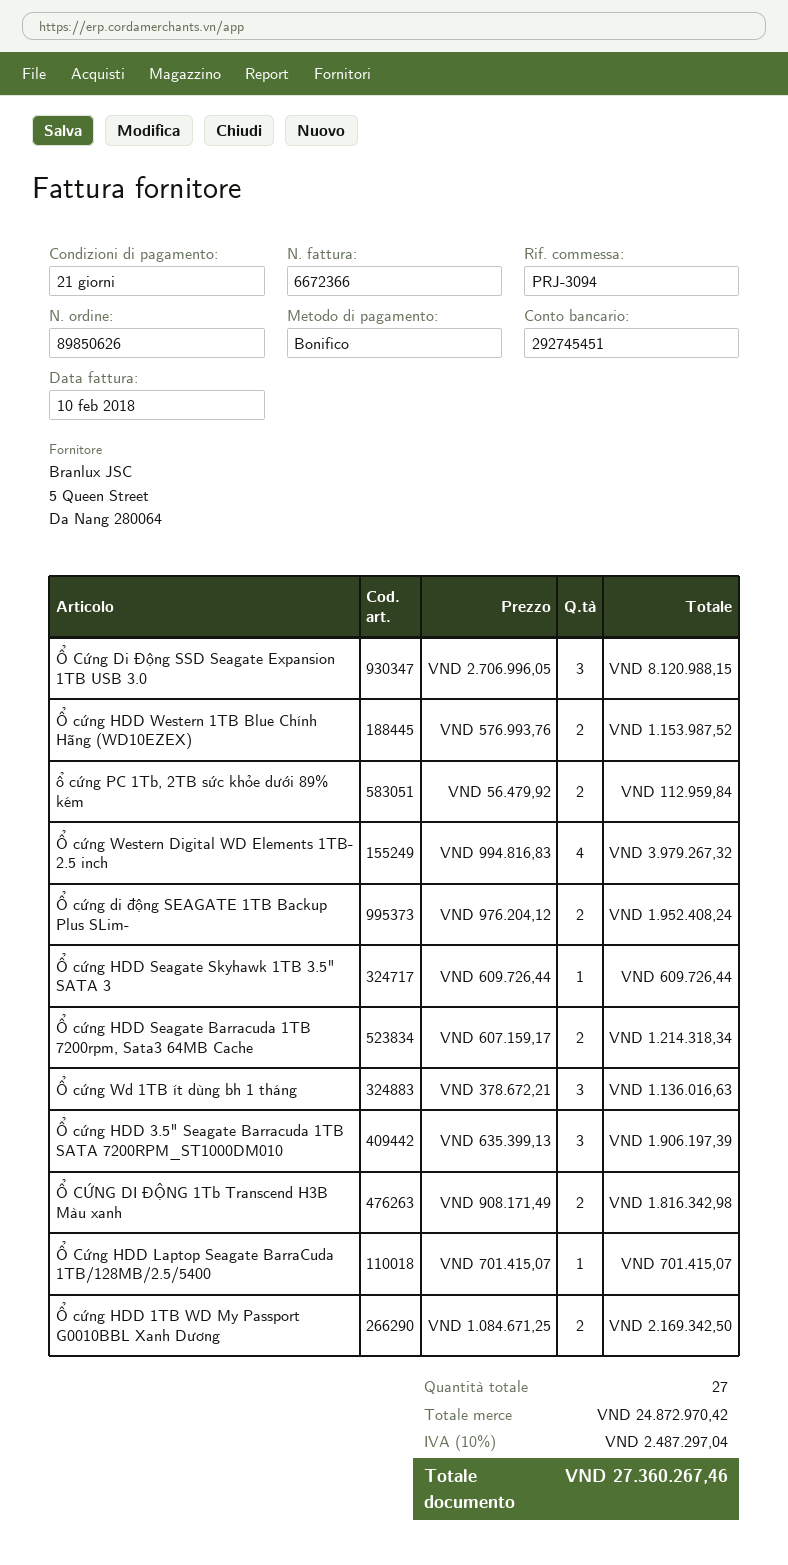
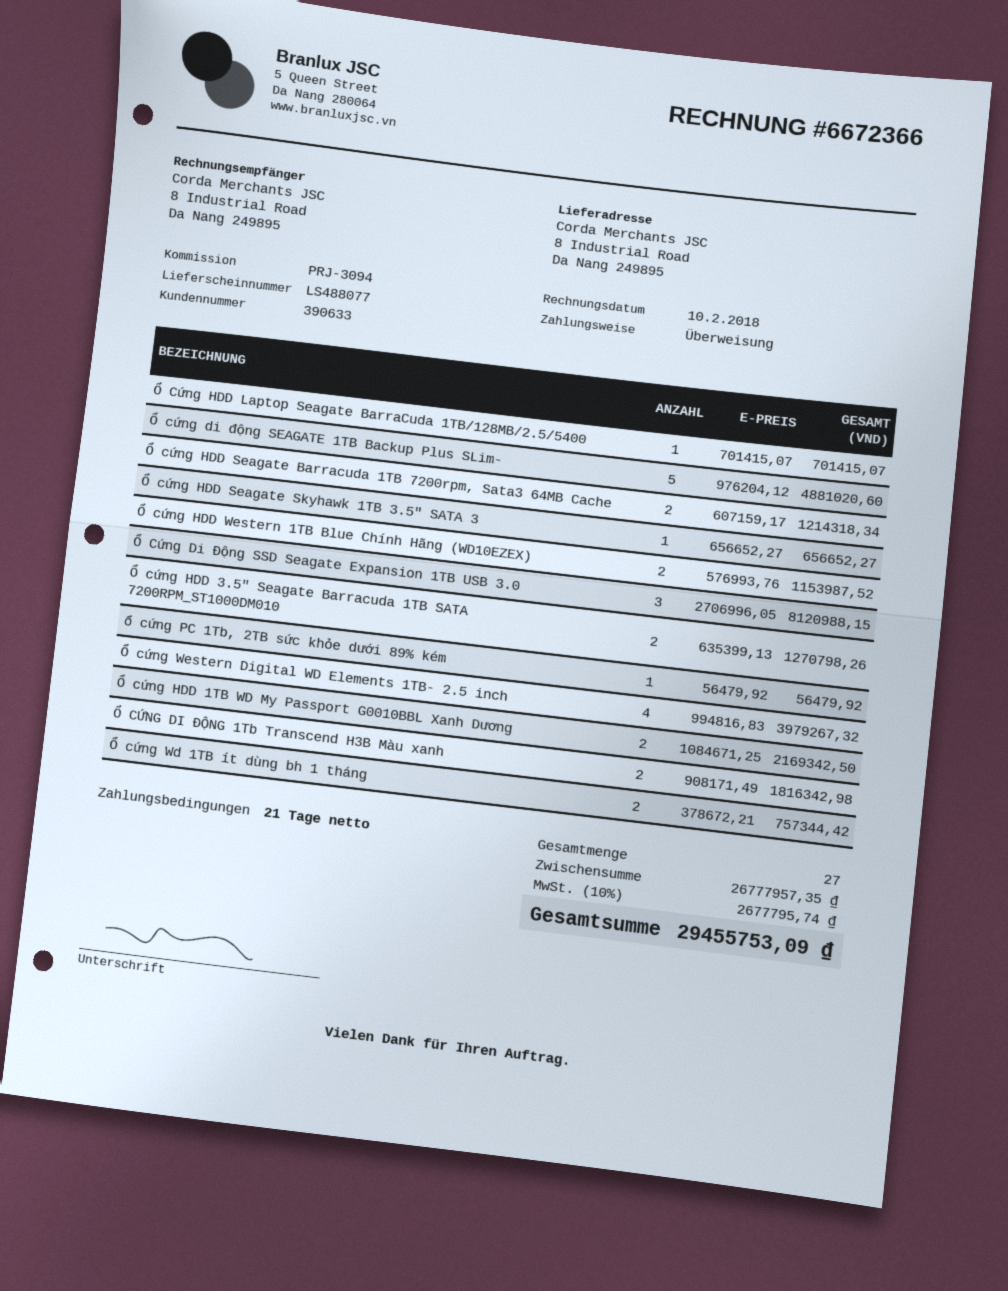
ổ cứng PC 1Tb, 2TB sức khỏe dưới 89% kém: 2 x 56479.92 = 112959.84 -> 1 x 56479.92 = 56479.92
Ổ cứng di động SEAGATE 1TB Backup Plus SLim-: 2 x 976204.12 = 1952408.24 -> 5 x 976204.12 = 4881020.60
Ổ cứng HDD Seagate Skyhawk 1TB 3.5" SATA 3: 1 x 609726.44 = 609726.44 -> 1 x 656652.27 = 656652.27
Ổ cứng Wd 1TB ít dùng bh 1 tháng: 3 x 378672.21 = 1136016.63 -> 2 x 378672.21 = 757344.42
Ổ cứng HDD 3.5" Seagate Barracuda 1TB SATA 7200RPM_ST1000DM010: 3 x 635399.13 = 1906197.39 -> 2 x 635399.13 = 1270798.26
subtotal: 24872970.42 -> 26777957.35
tax: 10% = 2487297.04 -> 10% = 2677795.74
total: 27360267.46 -> 29455753.09

